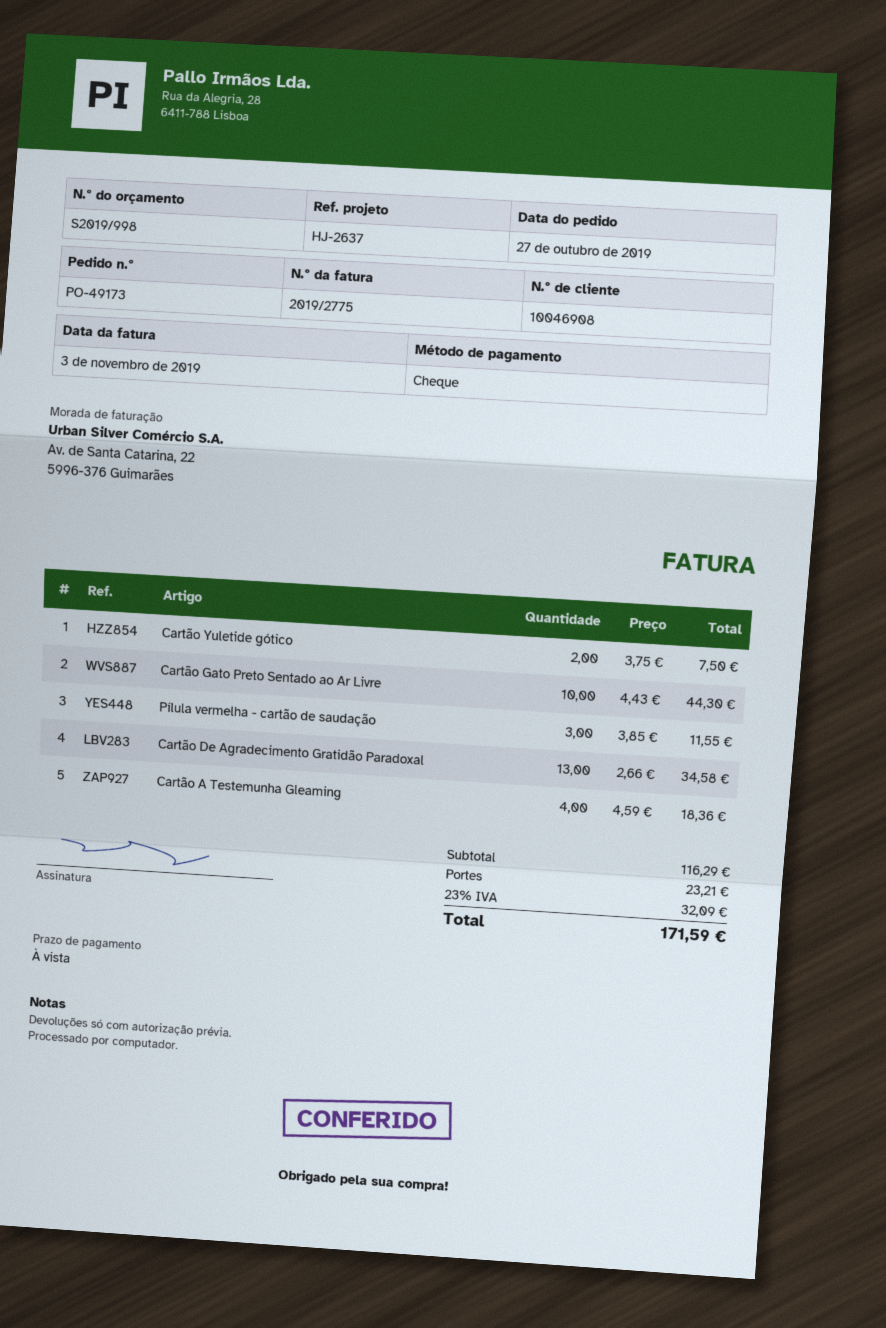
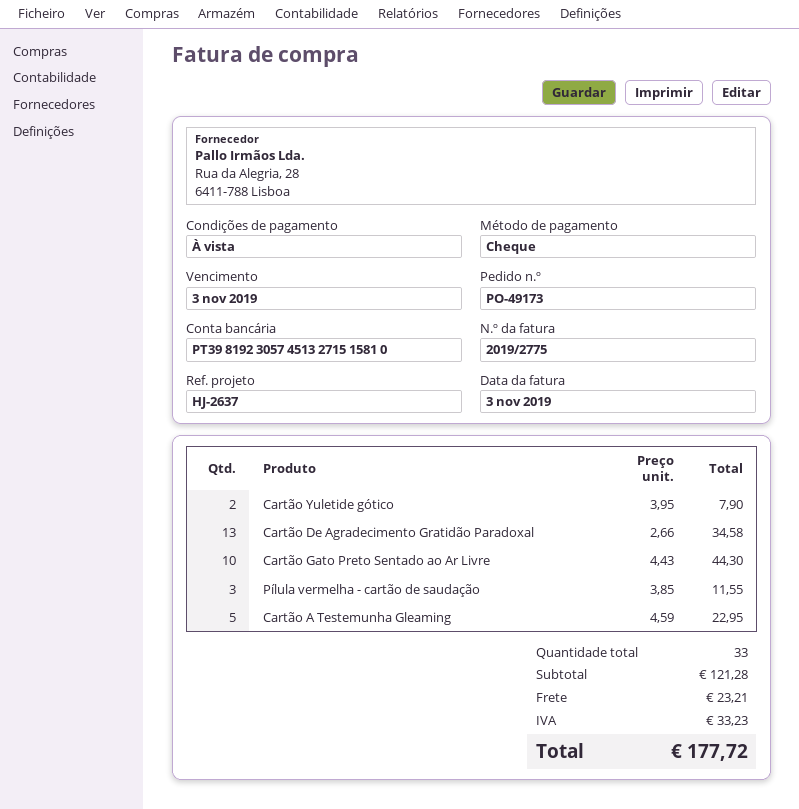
Cartão Yuletide gótico: 2 x 3.75 = 7.50 -> 2 x 3.95 = 7.90
Cartão A Testemunha Gleaming: 4 x 4.59 = 18.36 -> 5 x 4.59 = 22.95
subtotal: 116.29 -> 121.28
tax: 32.09 -> 33.23
total: 171.59 -> 177.72

